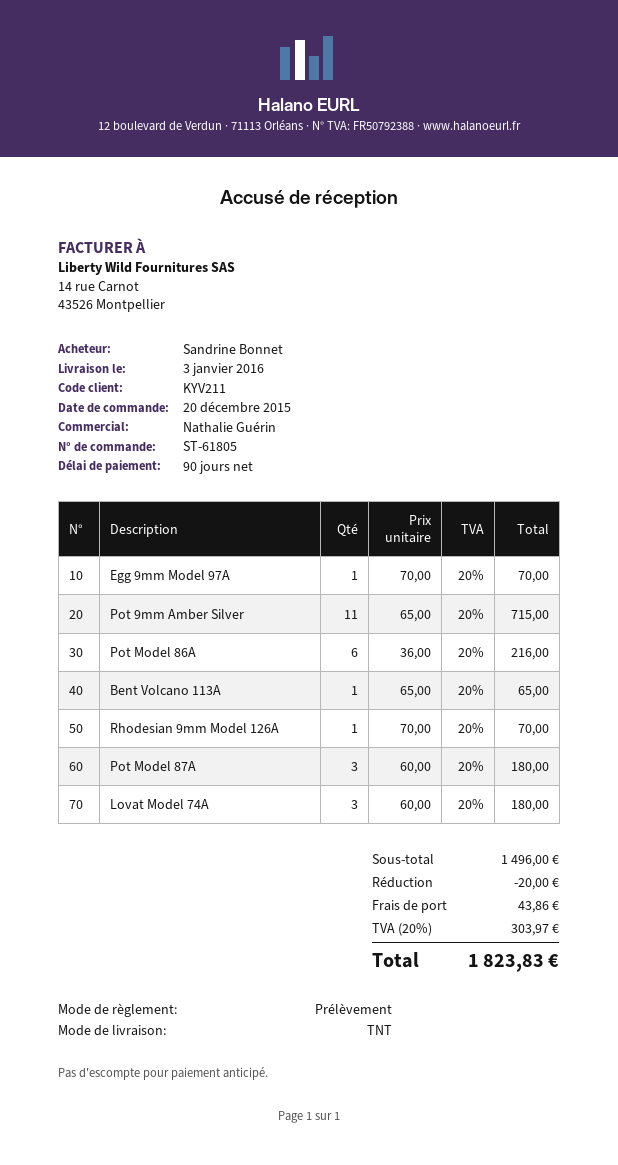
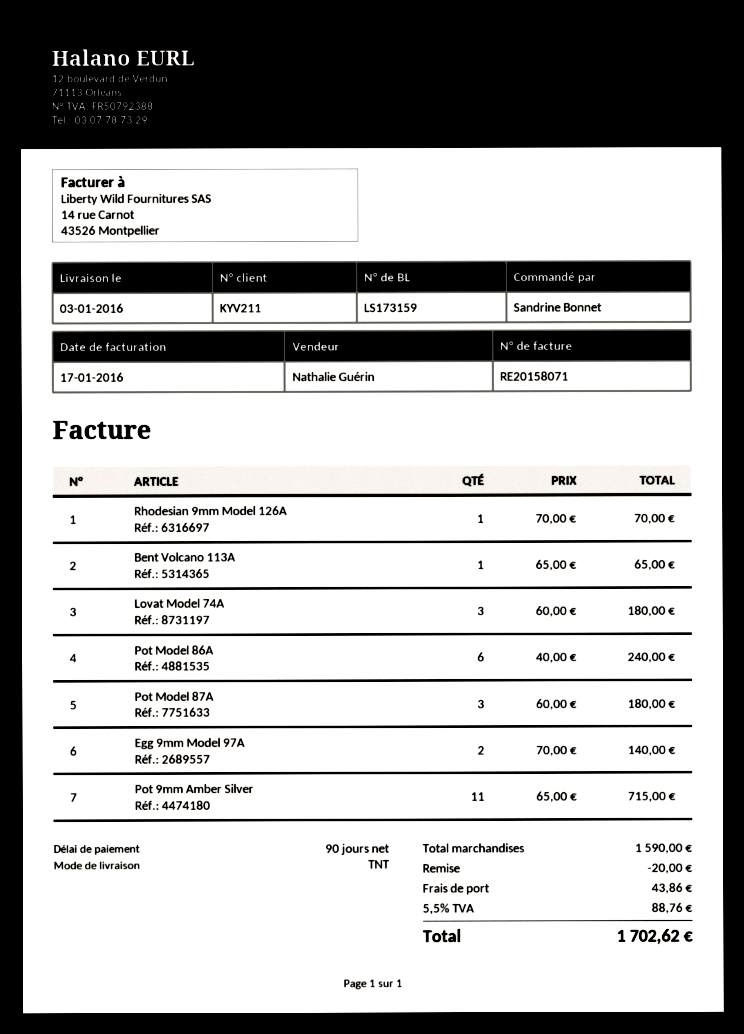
Egg 9mm Model 97A: 1 x 70.00 = 70.00 -> 2 x 70.00 = 140.00
Pot Model 86A: 6 x 36.00 = 216.00 -> 6 x 40.00 = 240.00
subtotal: 1496.00 -> 1590.00
tax: 20% = 303.97 -> 5.5% = 88.76
total: 1823.83 -> 1702.62

